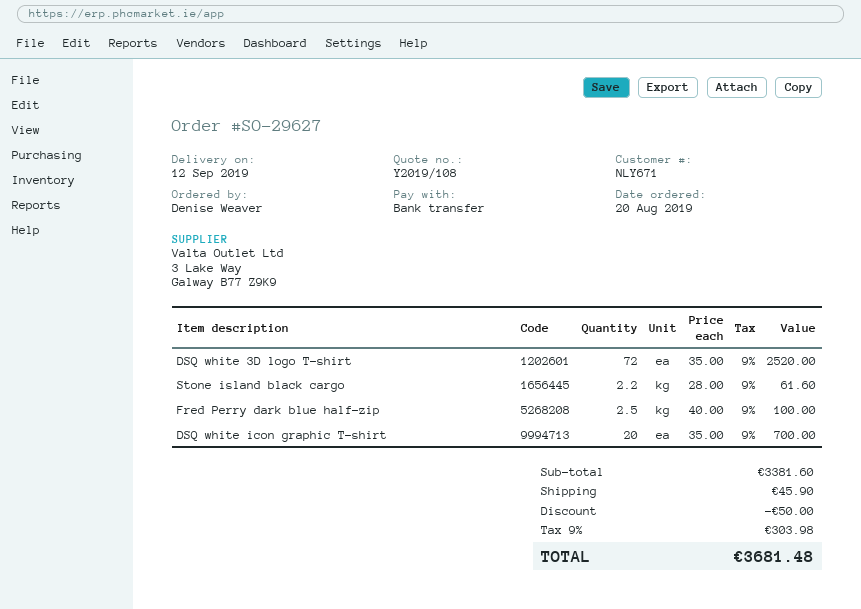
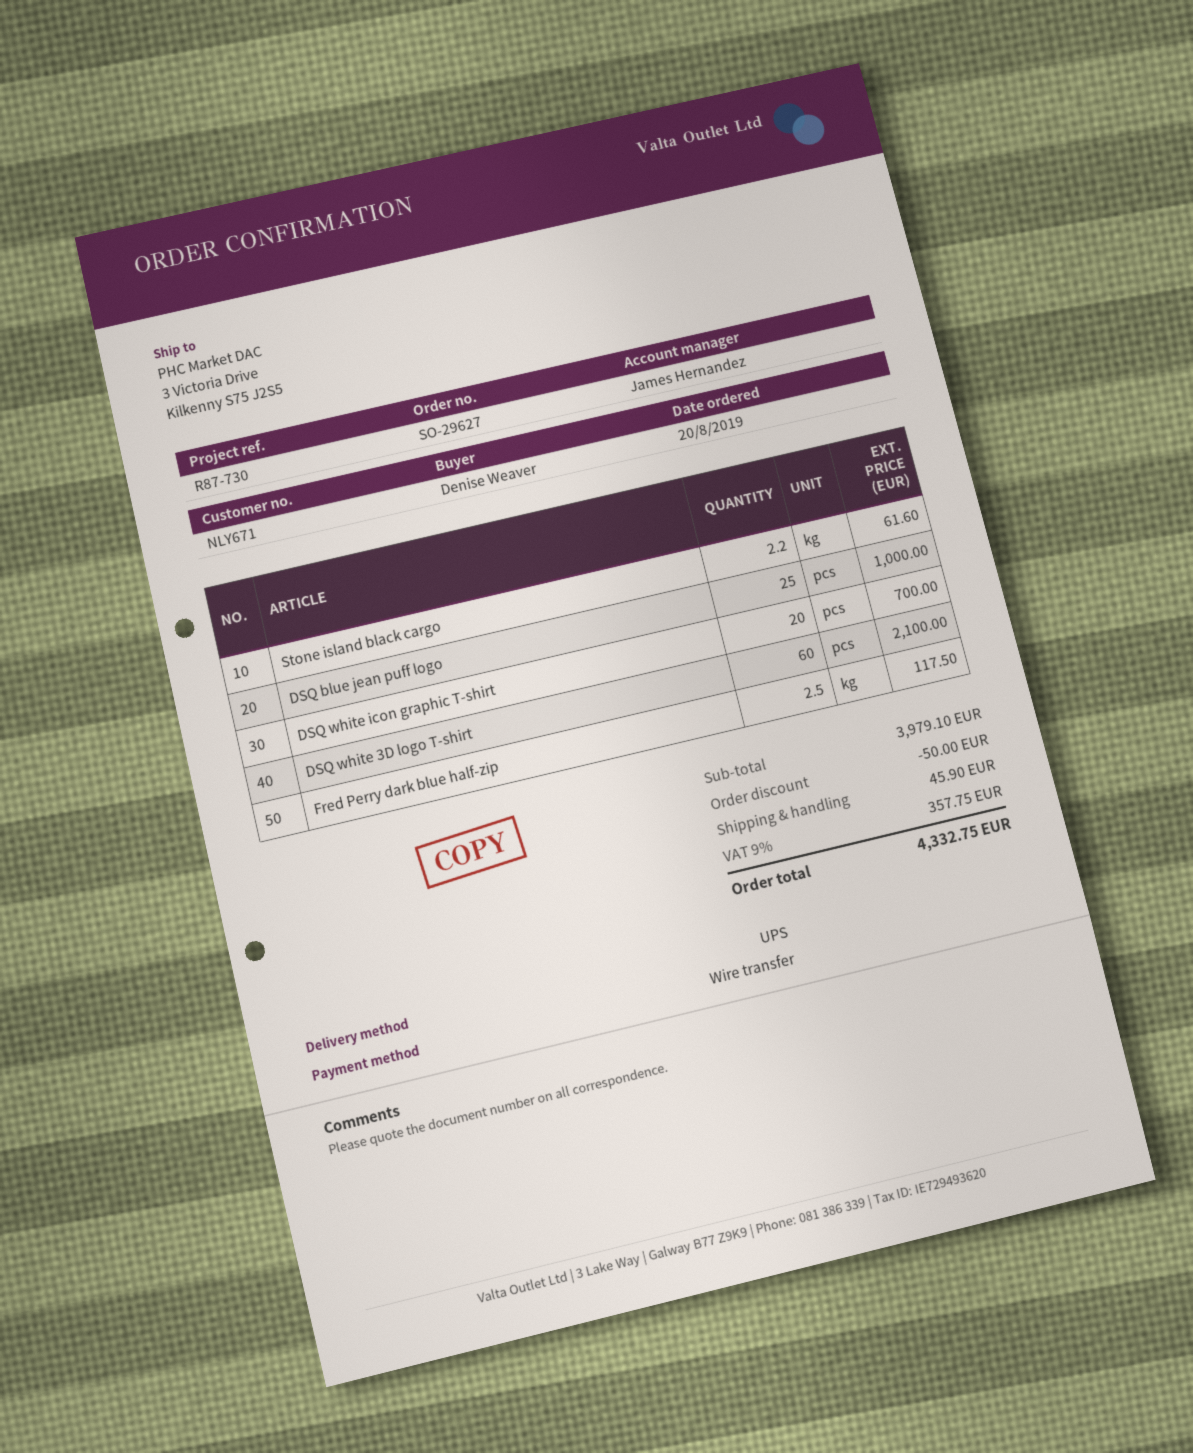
DSQ white 3D logo T-shirt: 72 for 2520.00 -> 60 for 2100.00
Fred Perry dark blue half-zip: 2.5 for 100.00 -> 2.5 for 117.50
DSQ blue jean puff logo: none -> 25 for 1000.00
subtotal: 3381.60 -> 3979.10
tax: 9% = 303.98 -> 9% = 357.75
total: 3681.48 -> 4332.75

